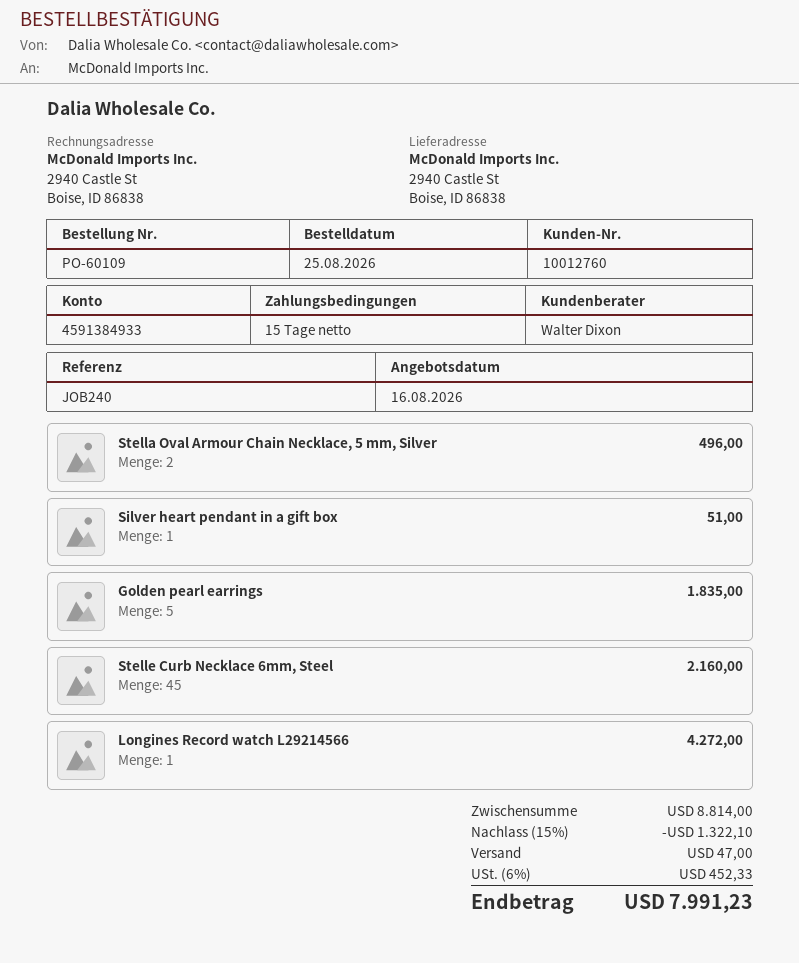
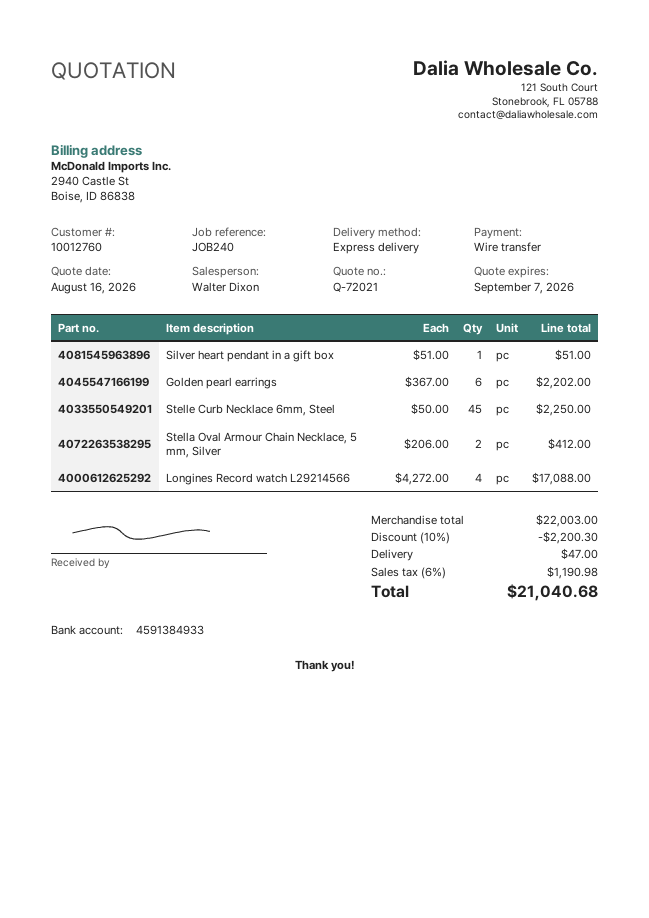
Stella Oval Armour Chain Necklace, 5 mm, Silver: 2 for 496.00 -> 2 for 412.00
Golden pearl earrings: 5 for 1835.00 -> 6 for 2202.00
Stelle Curb Necklace 6mm, Steel: 45 for 2160.00 -> 45 for 2250.00
Longines Record watch L29214566: 1 for 4272.00 -> 4 for 17088.00
subtotal: 8814.00 -> 22003.00
discount: 15% = 1322.10 -> 10% = 2200.30
tax: 6% = 452.33 -> 6% = 1190.98
total: 7991.23 -> 21040.68

